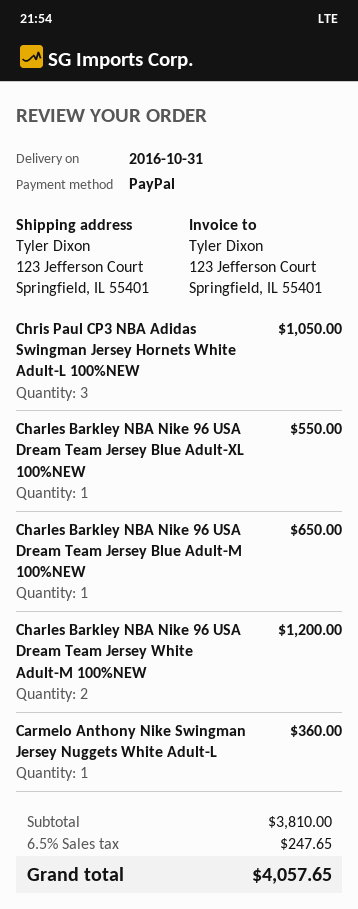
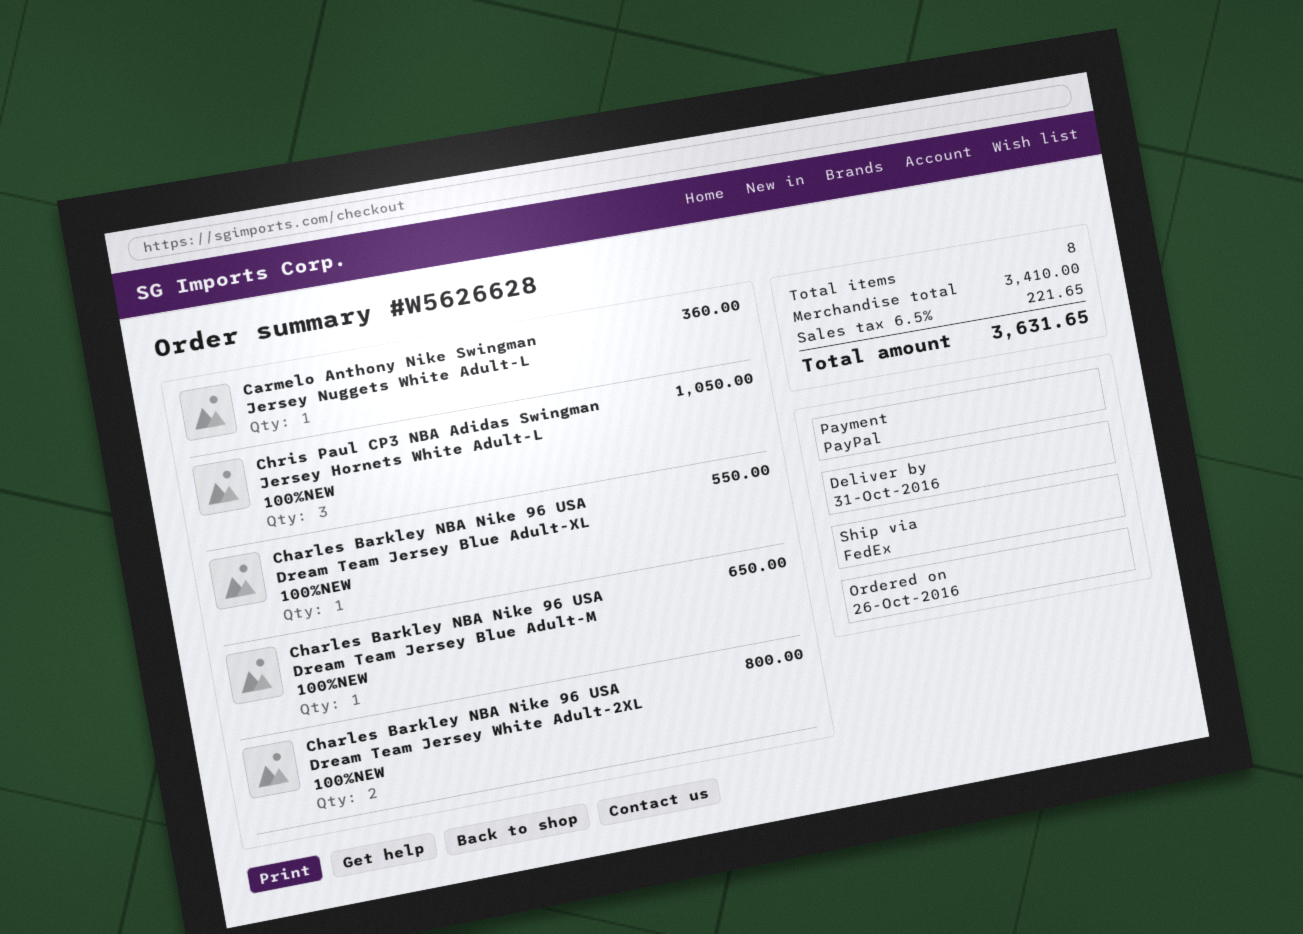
Charles Barkley NBA Nike 96 USA Dream Team Jersey White Adult-M 100%NEW: 2 for 1200.00 -> none
Charles Barkley NBA Nike 96 USA Dream Team Jersey White Adult-2XL 100%NEW: none -> 2 for 800.00
subtotal: 3810.00 -> 3410.00
tax: 6.5% = 247.65 -> 6.5% = 221.65
total: 4057.65 -> 3631.65

